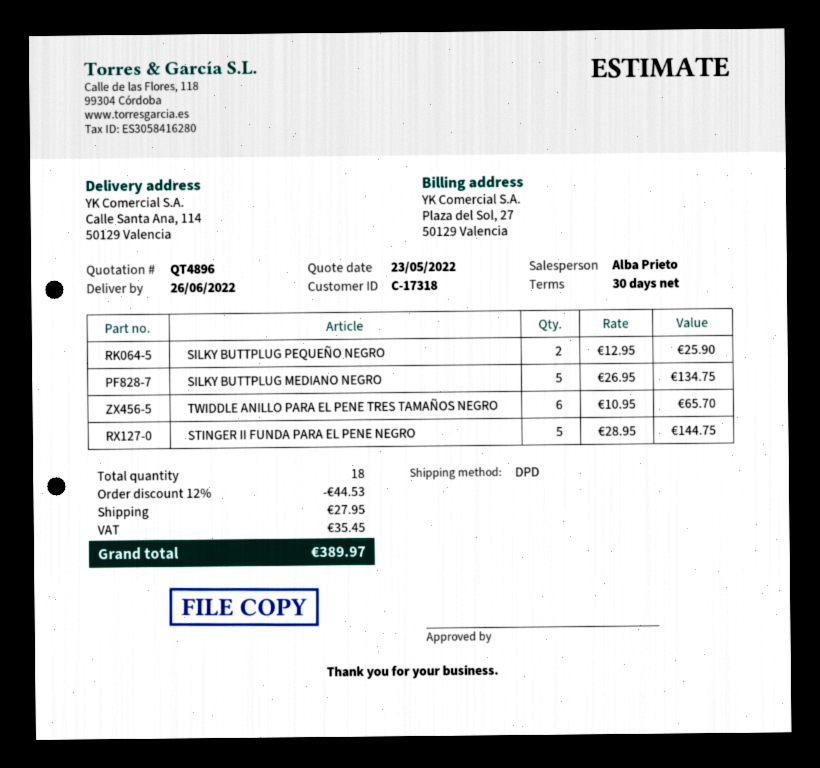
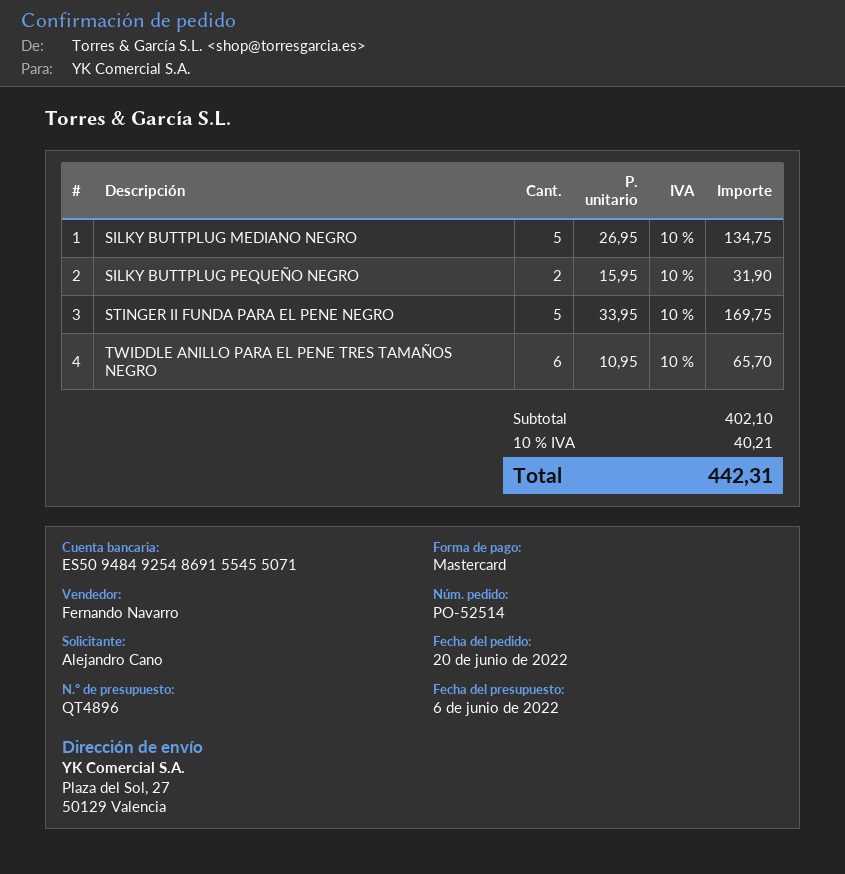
quote date: 2022-05-23 -> 2022-06-06
sales rep: Alba Prieto -> Fernando Navarro
ship to: Calle Santa Ana, 114, 50129 Valencia -> Plaza del Sol, 27, 50129 Valencia
SILKY BUTTPLUG PEQUEÑO NEGRO: 2 x 12.95 = 25.90 -> 2 x 15.95 = 31.90
STINGER II FUNDA PARA EL PENE NEGRO: 5 x 28.95 = 144.75 -> 5 x 33.95 = 169.75
discount: 12% = 44.53 -> none
shipping: 27.95 -> none
tax: 35.45 -> 40.21
total: 389.97 -> 442.31

